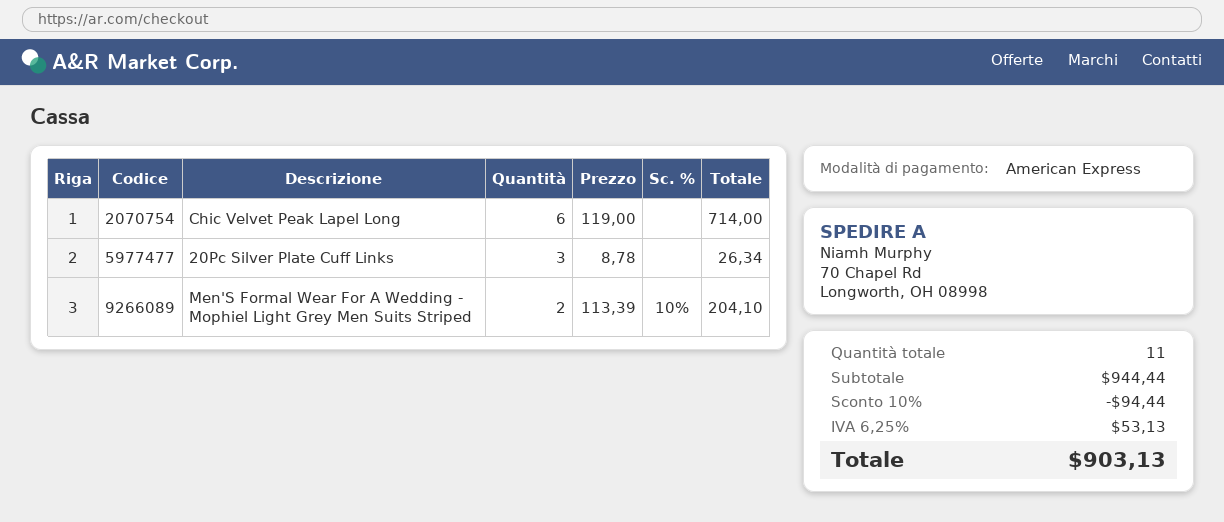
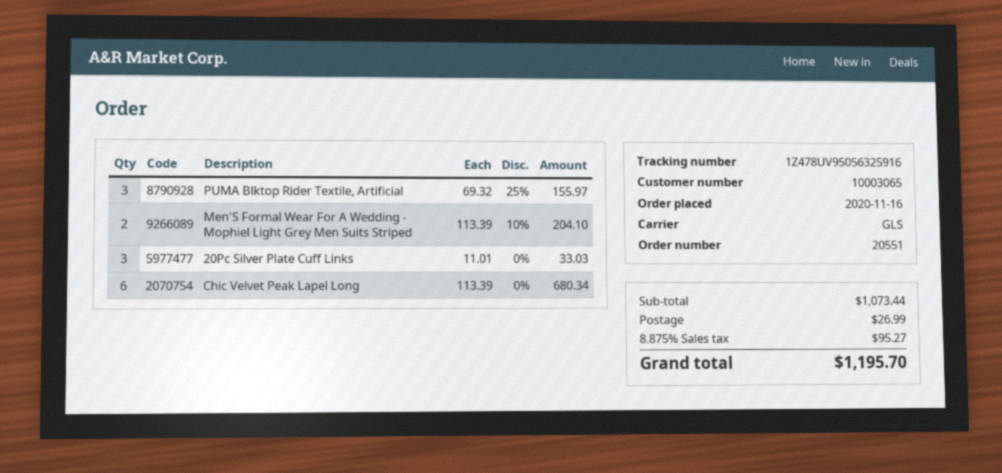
Chic Velvet Peak Lapel Long: 6 x 119.00 = 714.00 -> 6 x 113.39 = 680.34
20Pc Silver Plate Cuff Links: 3 x 8.78 = 26.34 -> 3 x 11.01 = 33.03
PUMA Blktop Rider Textile, Artificial: none -> 3 x 69.32 - 25% = 155.97
subtotal: 944.44 -> 1073.44
discount: 10% = 94.44 -> none
shipping: none -> 26.99
tax: 6.25% = 53.13 -> 8.875% = 95.27
total: 903.13 -> 1195.70

